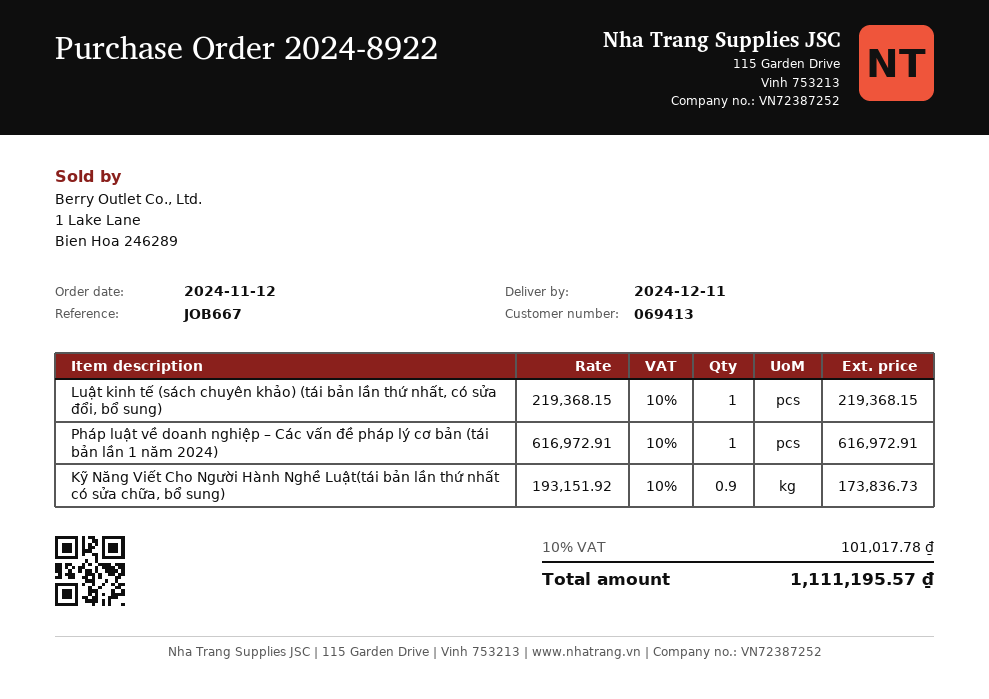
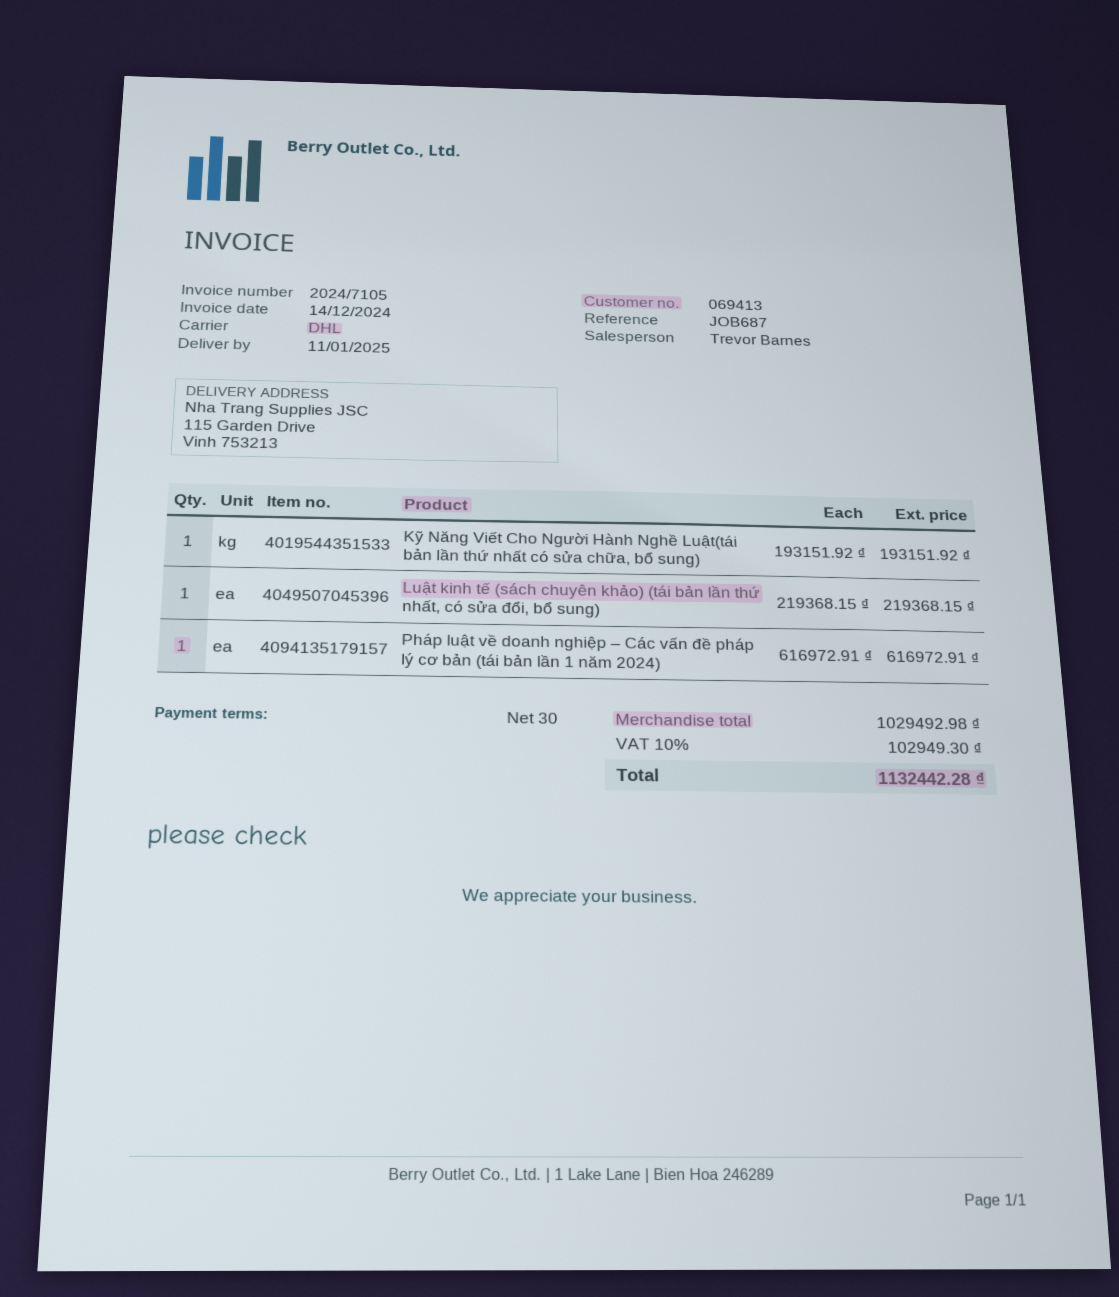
delivery date: 2024-12-11 -> 2025-01-11
reference: JOB667 -> JOB687
Kỹ Năng Viết Cho Người Hành Nghề Luật(tái bản lần thứ nhất có sửa chữa, bổ sung): 0.9 x 193151.92 = 173836.73 -> 1 x 193151.92 = 193151.92
tax: 10% = 101017.78 -> 10% = 102949.30
total: 1111195.57 -> 1132442.28

